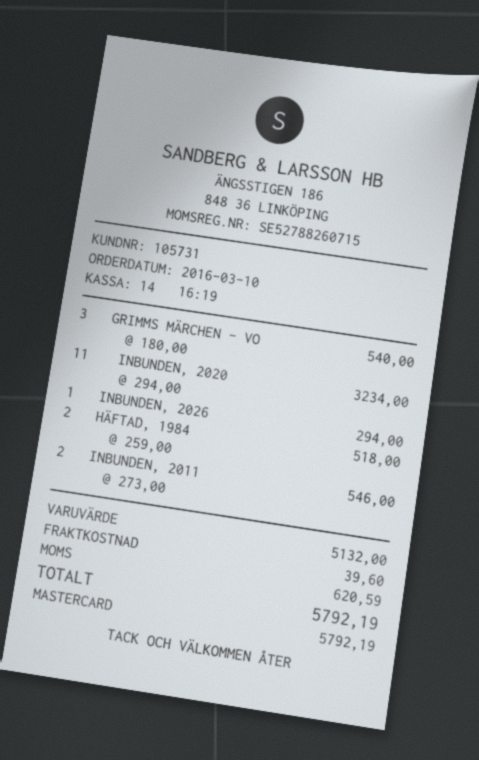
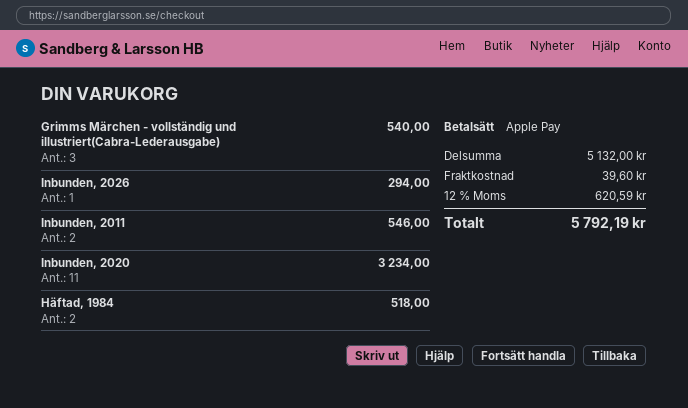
payment method: Mastercard -> Apple Pay

